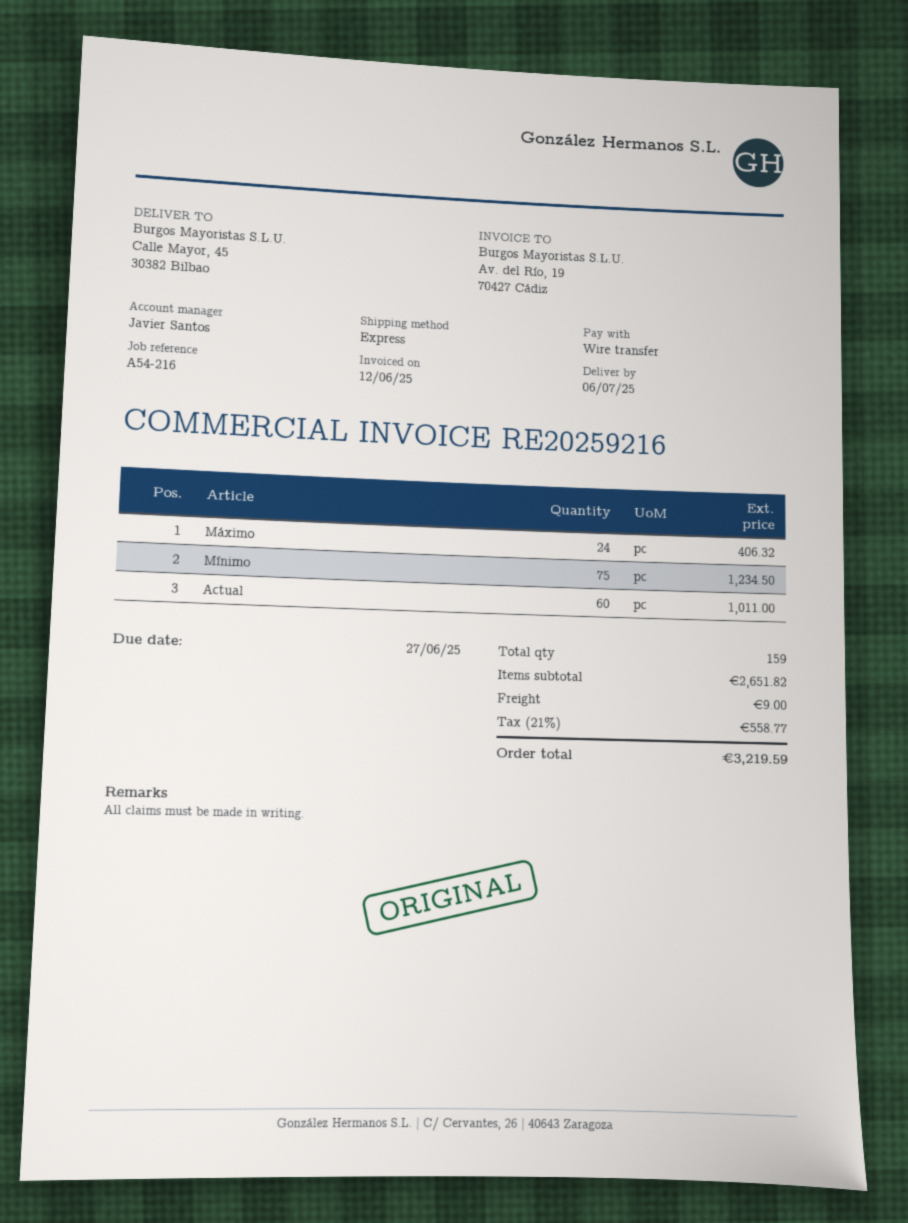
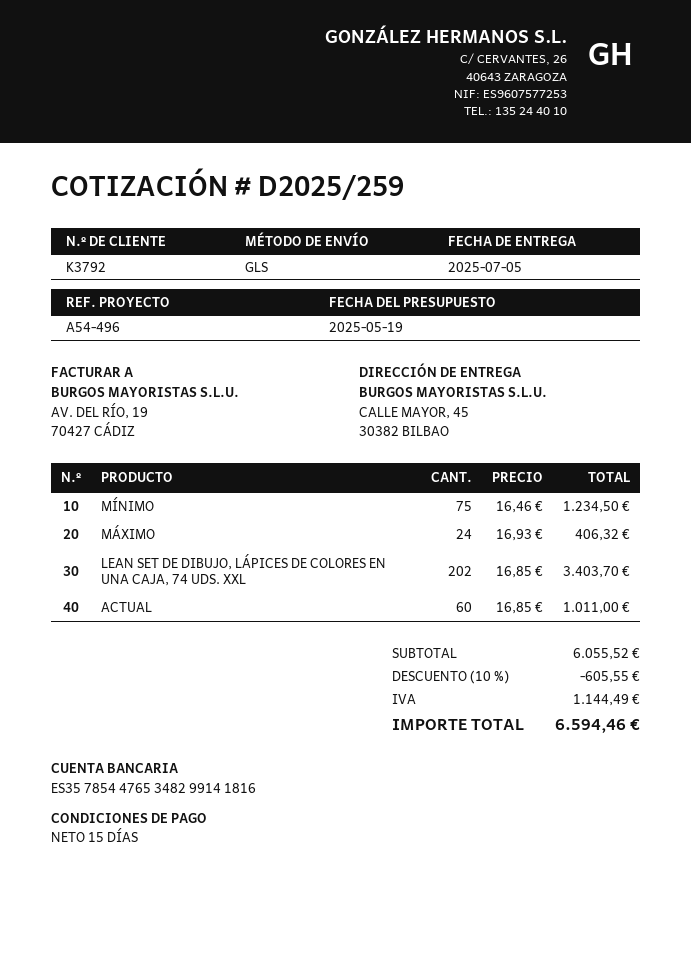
delivery date: 2025-07-06 -> 2025-07-05
reference: A54-216 -> A54-496
shipping method: express -> GLS
LEAN SET DE DIBUJO, LÁPICES DE COLORES EN UNA CAJA, 74 UDS. XXL: none -> 202 for 3403.70
subtotal: 2651.82 -> 6055.52
discount: none -> 10% = 605.55
shipping: 9.00 -> none
tax: 558.77 -> 1144.49
total: 3219.59 -> 6594.46

